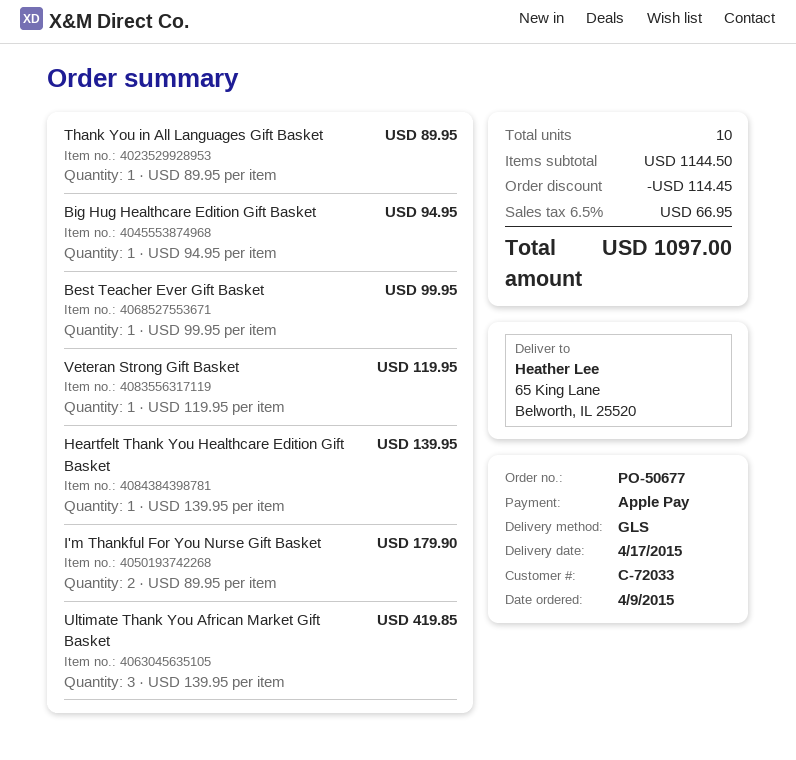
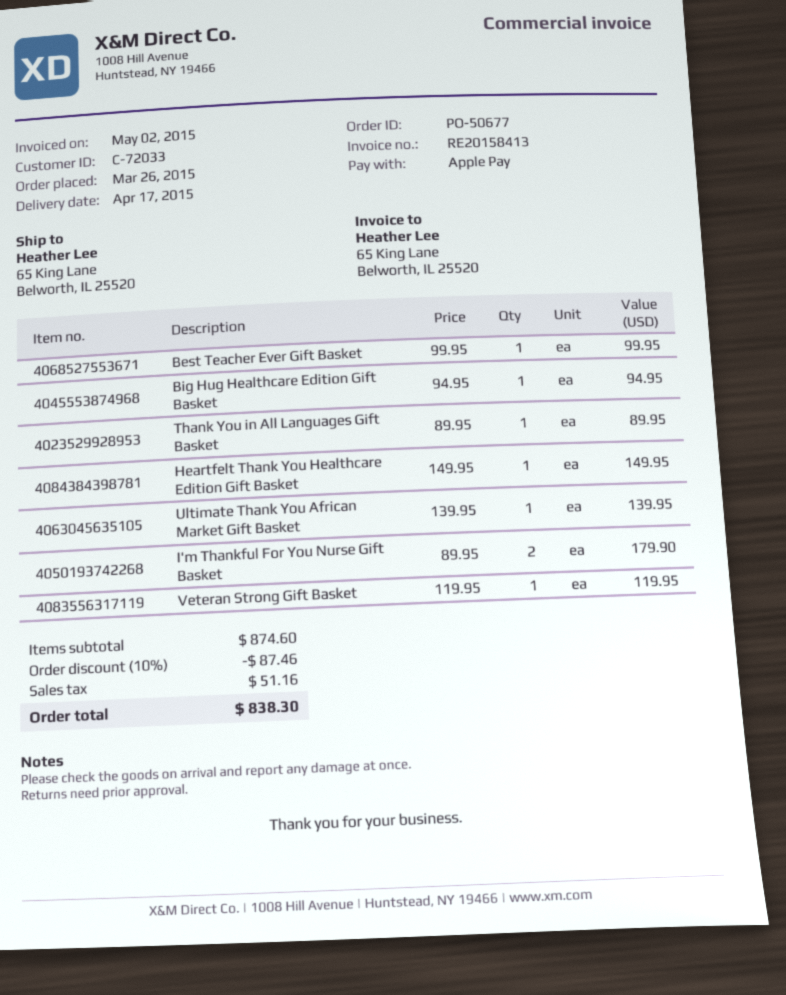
order date: 2015-04-09 -> 2015-03-26
Heartfelt Thank You Healthcare Edition Gift Basket: 1 x 139.95 = 139.95 -> 1 x 149.95 = 149.95
Ultimate Thank You African Market Gift Basket: 3 x 139.95 = 419.85 -> 1 x 139.95 = 139.95
subtotal: 1144.50 -> 874.60
discount: 114.45 -> 87.46
tax: 66.95 -> 51.16
total: 1097.00 -> 838.30

